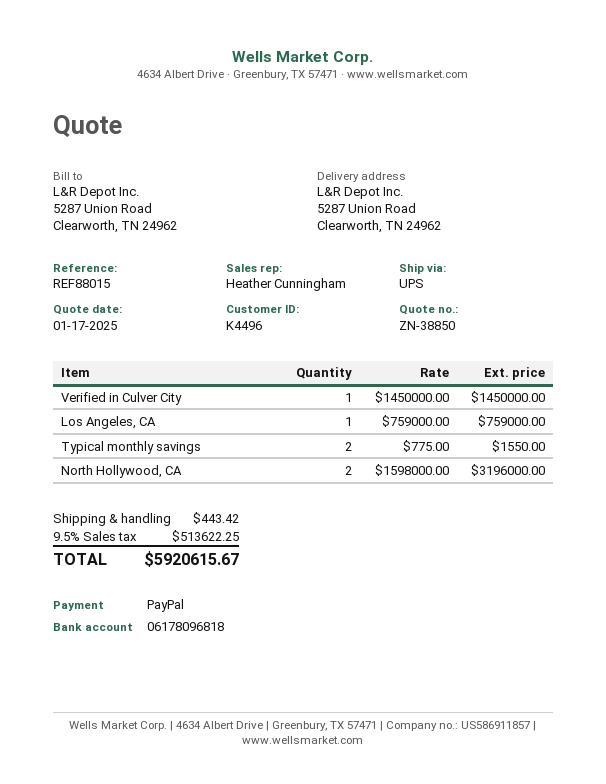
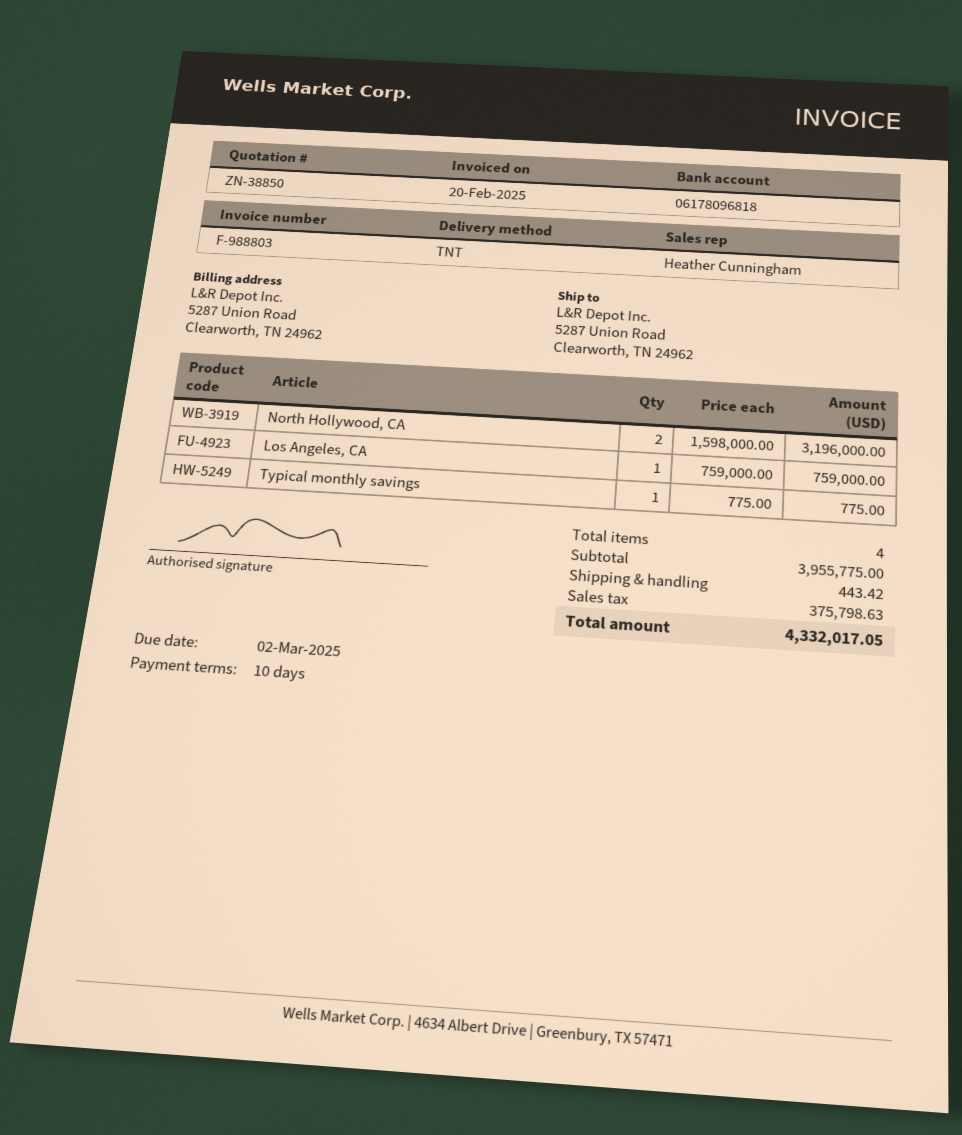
shipping method: UPS -> TNT
Verified in Culver City: 1 x 1450000.00 = 1450000.00 -> none
Typical monthly savings: 2 x 775.00 = 1550.00 -> 1 x 775.00 = 775.00
tax: 513622.25 -> 375798.63
total: 5920615.67 -> 4332017.05

